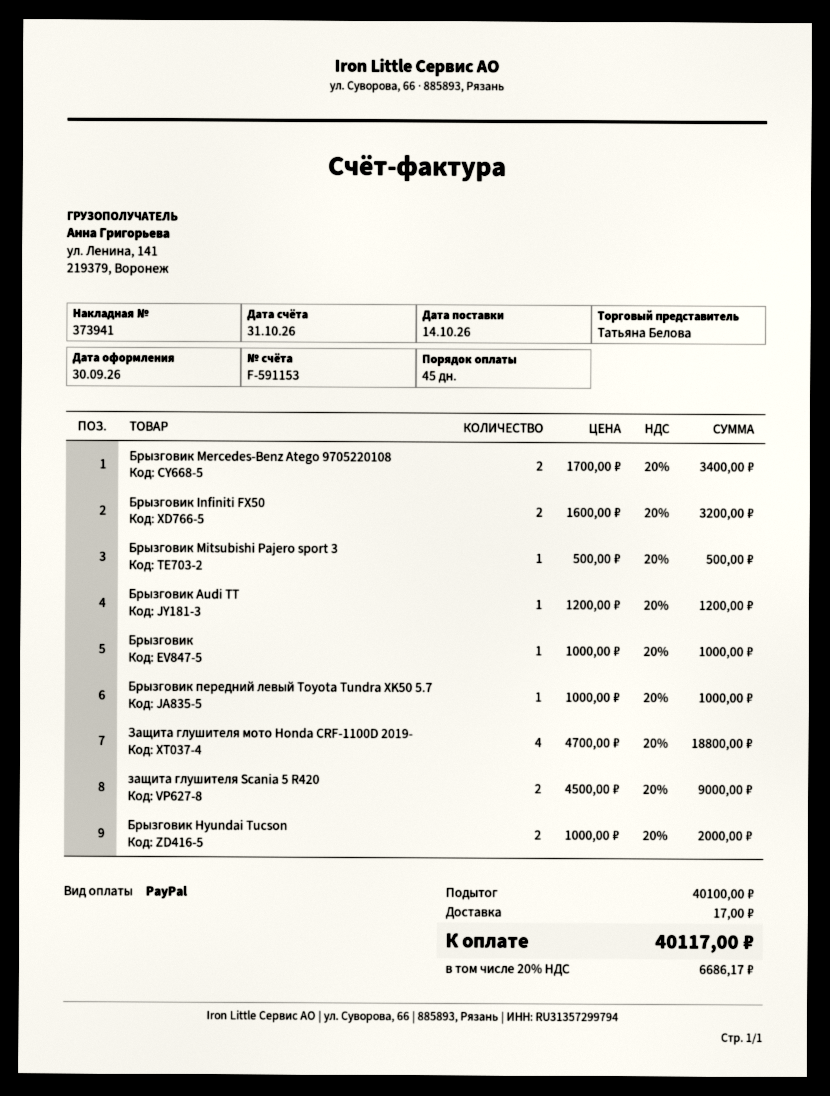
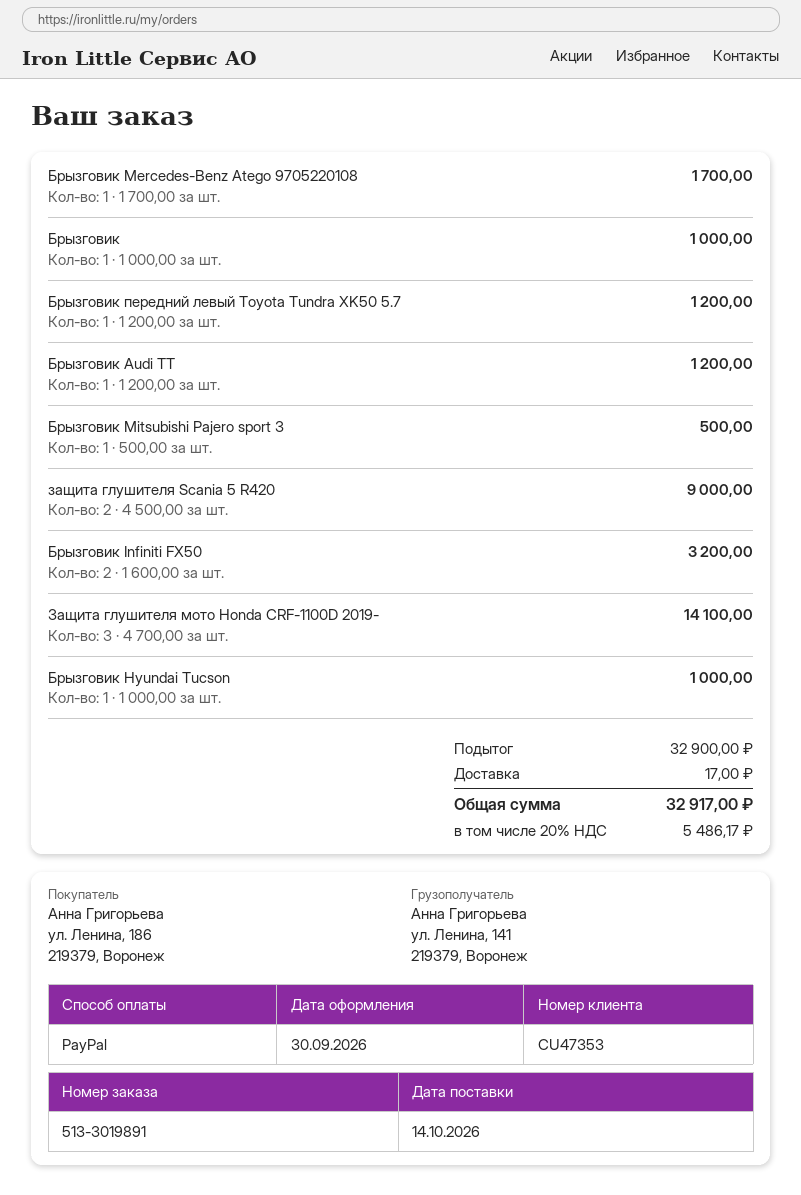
Брызговик Mercedes-Benz Atego 9705220108: 2 x 1700.00 = 3400.00 -> 1 x 1700.00 = 1700.00
Брызговик передний левый Toyota Tundra XK50 5.7: 1 x 1000.00 = 1000.00 -> 1 x 1200.00 = 1200.00
Защита глушителя мото Honda CRF-1100D 2019-: 4 x 4700.00 = 18800.00 -> 3 x 4700.00 = 14100.00
Брызговик Hyundai Tucson: 2 x 1000.00 = 2000.00 -> 1 x 1000.00 = 1000.00
subtotal: 40100.00 -> 32900.00
tax: 20% = 6686.17 -> 20% = 5486.17
total: 40117.00 -> 32917.00

